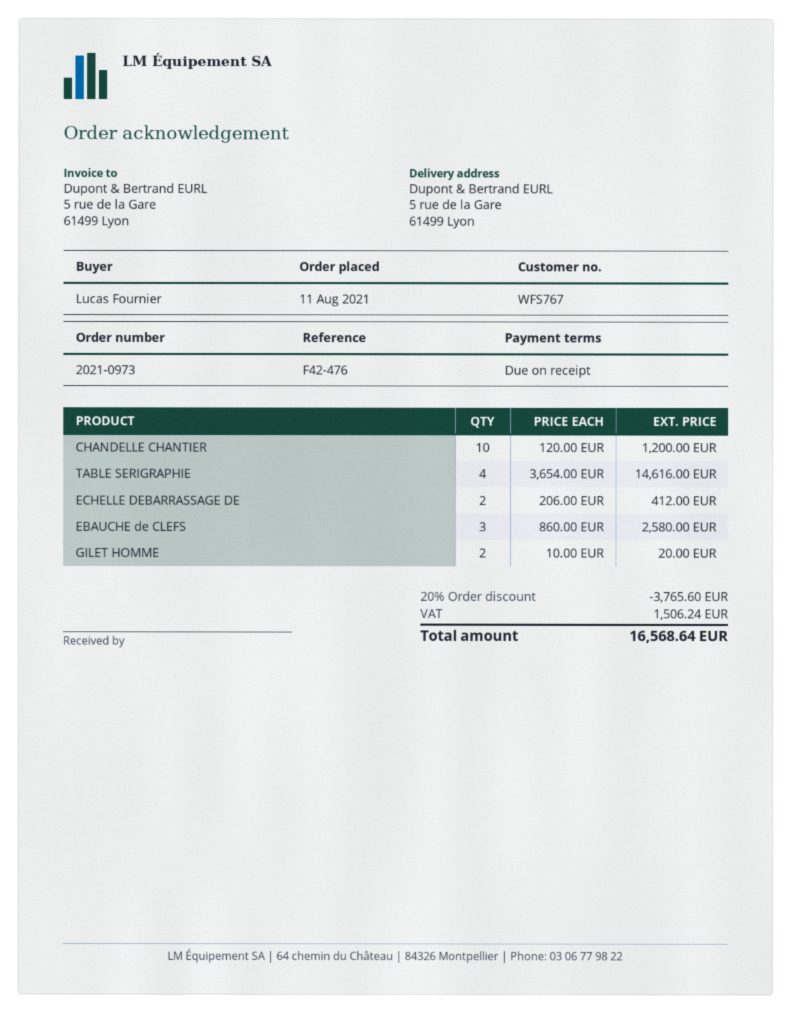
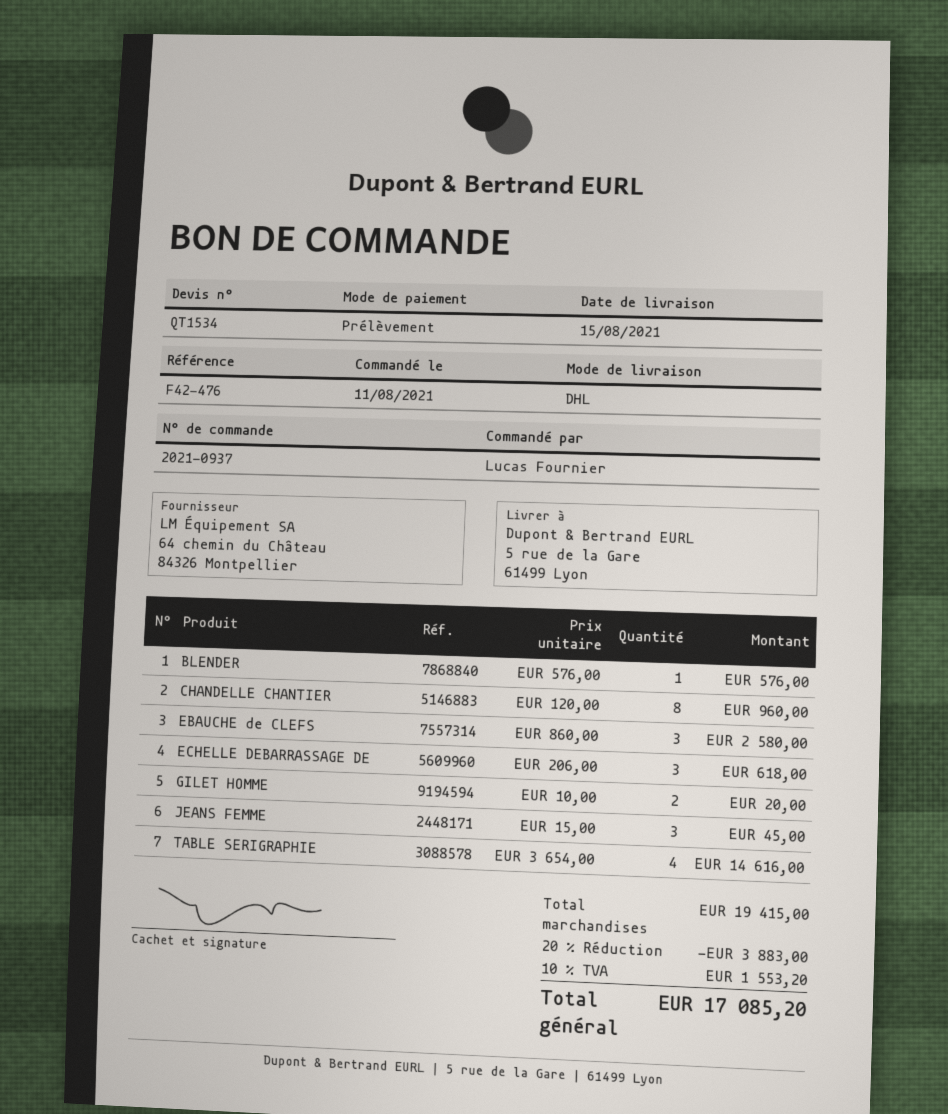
order number: 2021-0973 -> 2021-0937
CHANDELLE CHANTIER: 10 x 120.00 = 1200.00 -> 8 x 120.00 = 960.00
ECHELLE DEBARRASSAGE DE: 2 x 206.00 = 412.00 -> 3 x 206.00 = 618.00
BLENDER: none -> 1 x 576.00 = 576.00
JEANS FEMME: none -> 3 x 15.00 = 45.00
discount: 20% = 3765.60 -> 20% = 3883.00
tax: 1506.24 -> 1553.20
total: 16568.64 -> 17085.20

